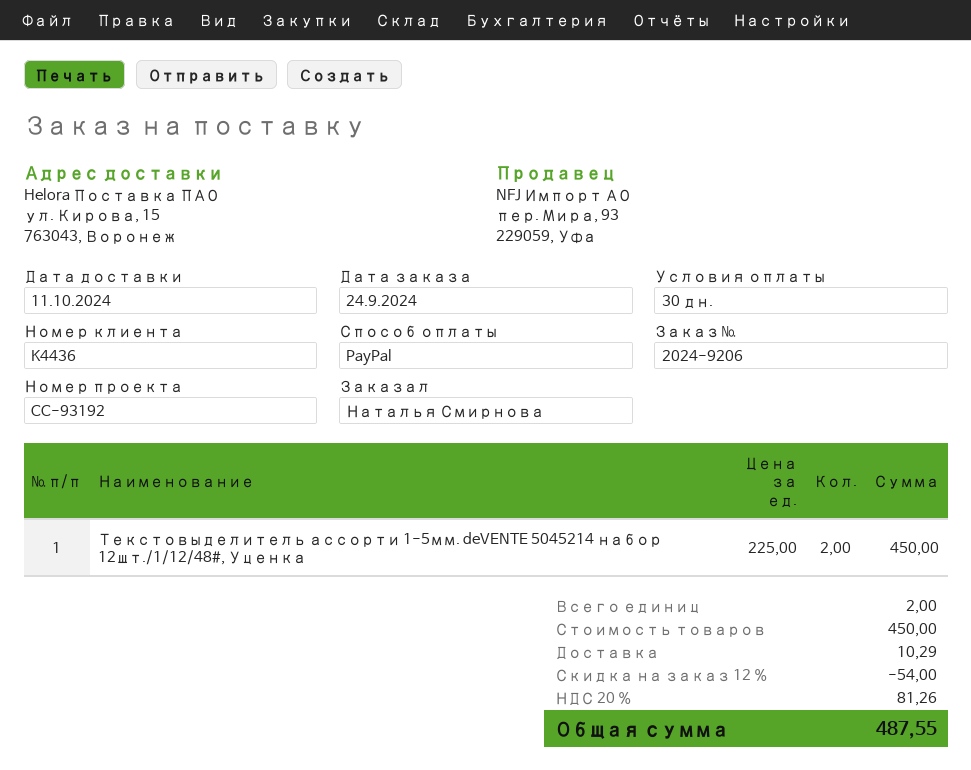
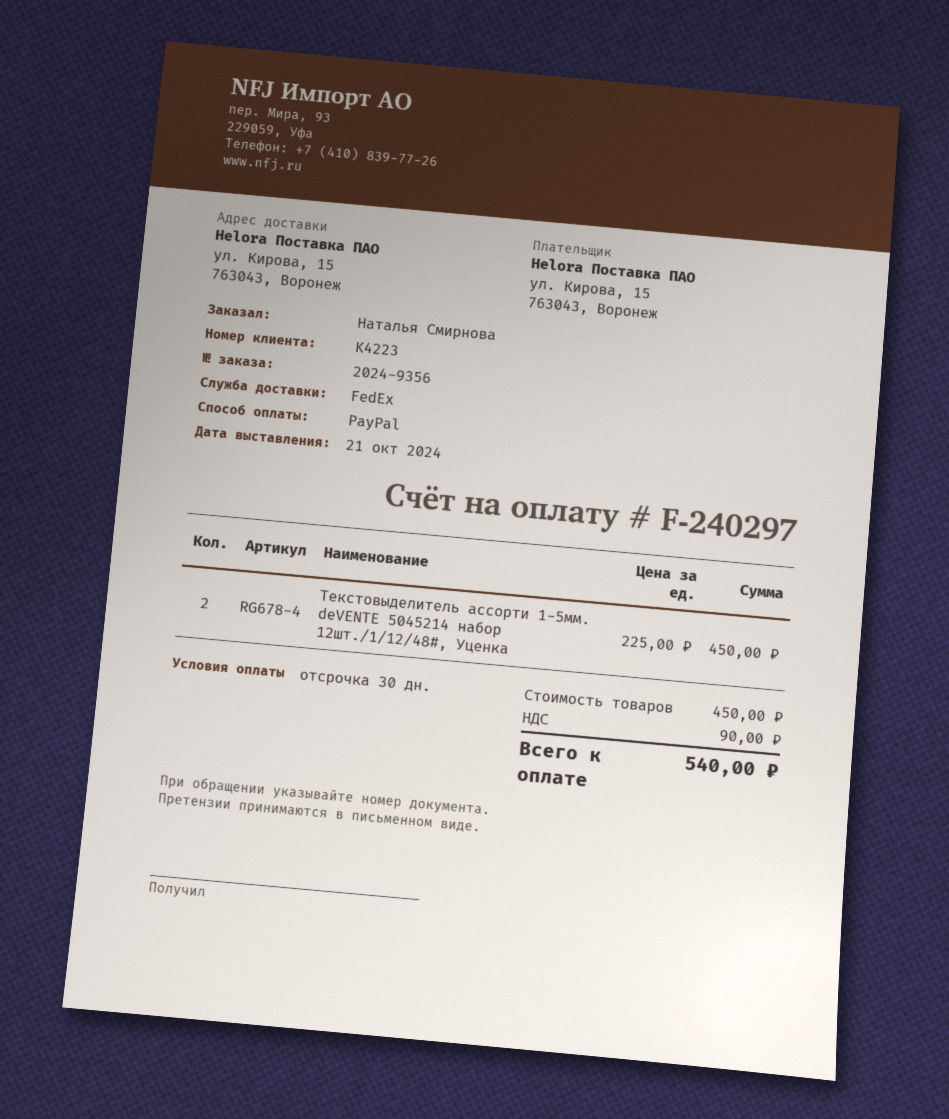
order number: 2024-9206 -> 2024-9356
customer number: K4436 -> K4223
discount: 12% = 54.00 -> none
shipping: 10.29 -> none
tax: 81.26 -> 90.00
total: 487.55 -> 540.00

